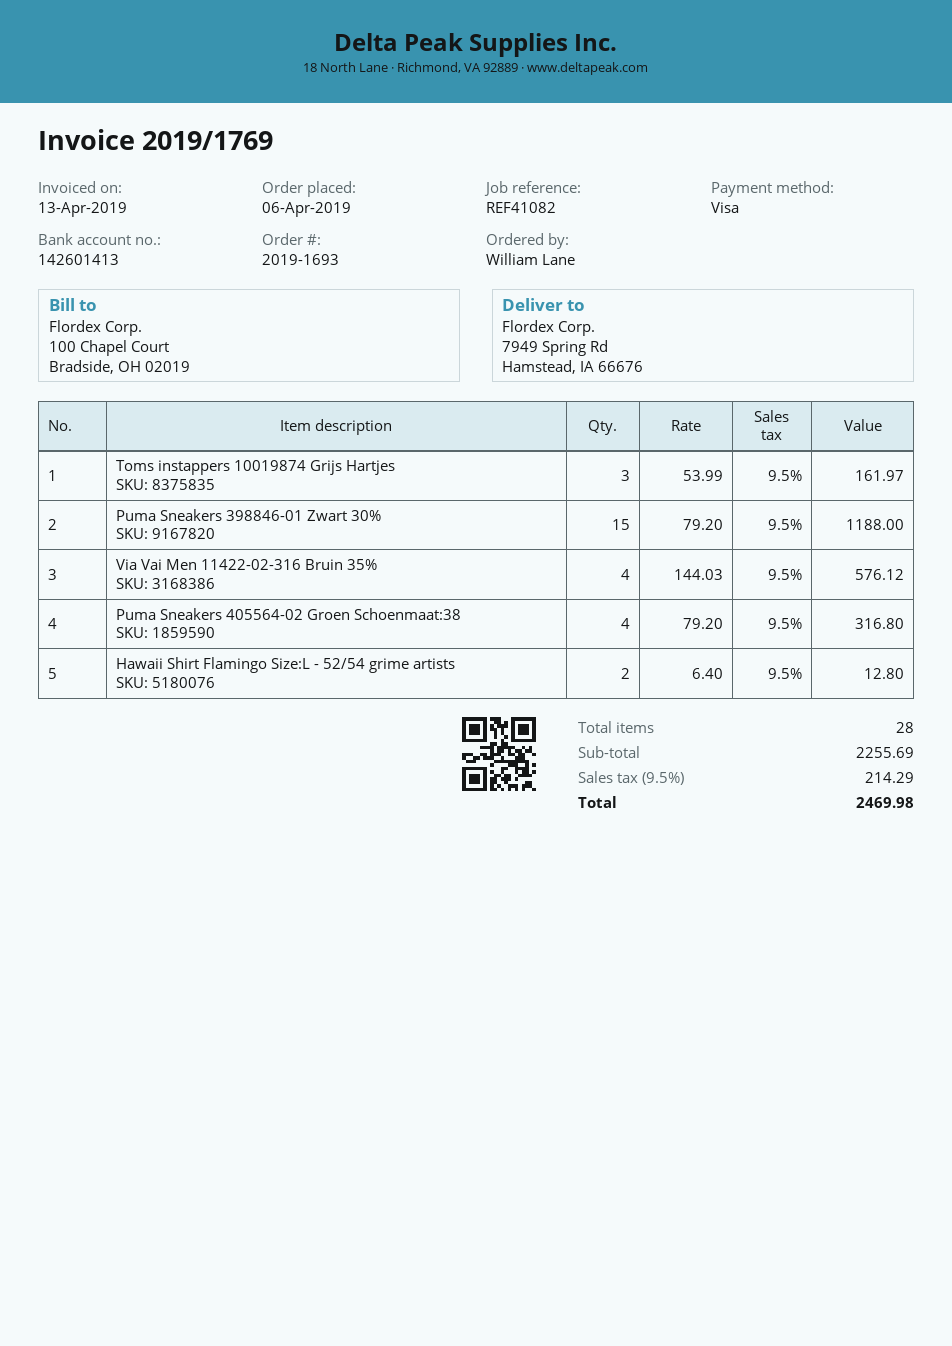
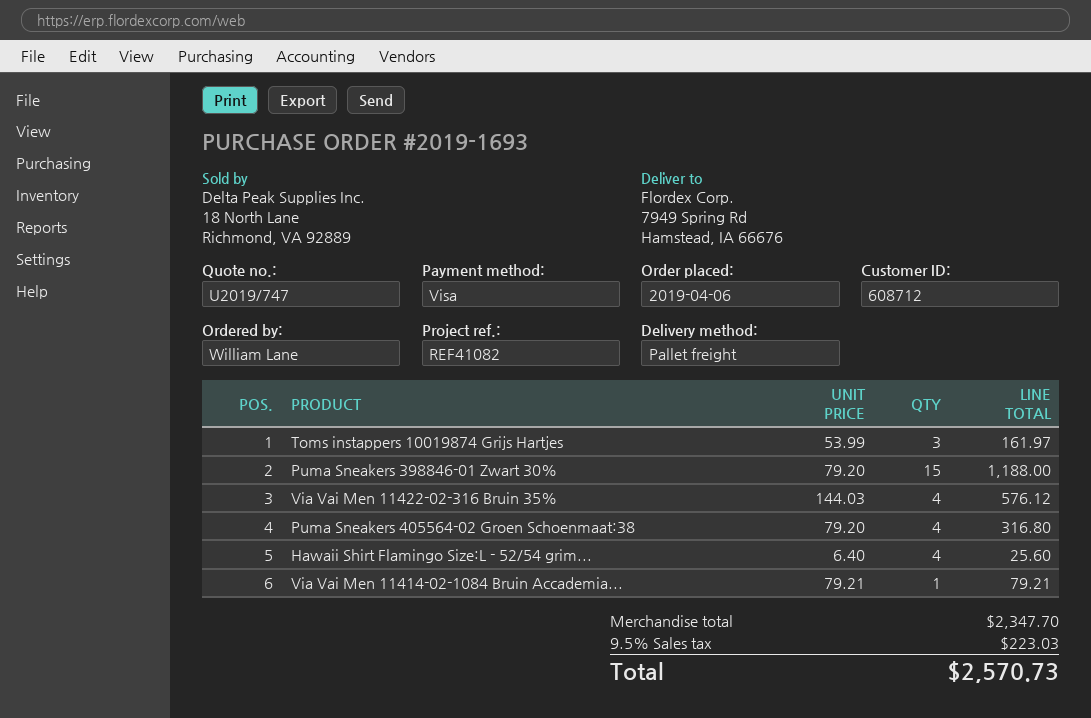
Hawaii Shirt Flamingo Size:L - 52/54 grime artists: 2 x 6.40 = 12.80 -> 4 x 6.40 = 25.60
Via Vai Men 11414-02-1084 Bruin Accademia...: none -> 1 x 79.21 = 79.21
subtotal: 2255.69 -> 2347.70
tax: 9.5% = 214.29 -> 9.5% = 223.03
total: 2469.98 -> 2570.73

